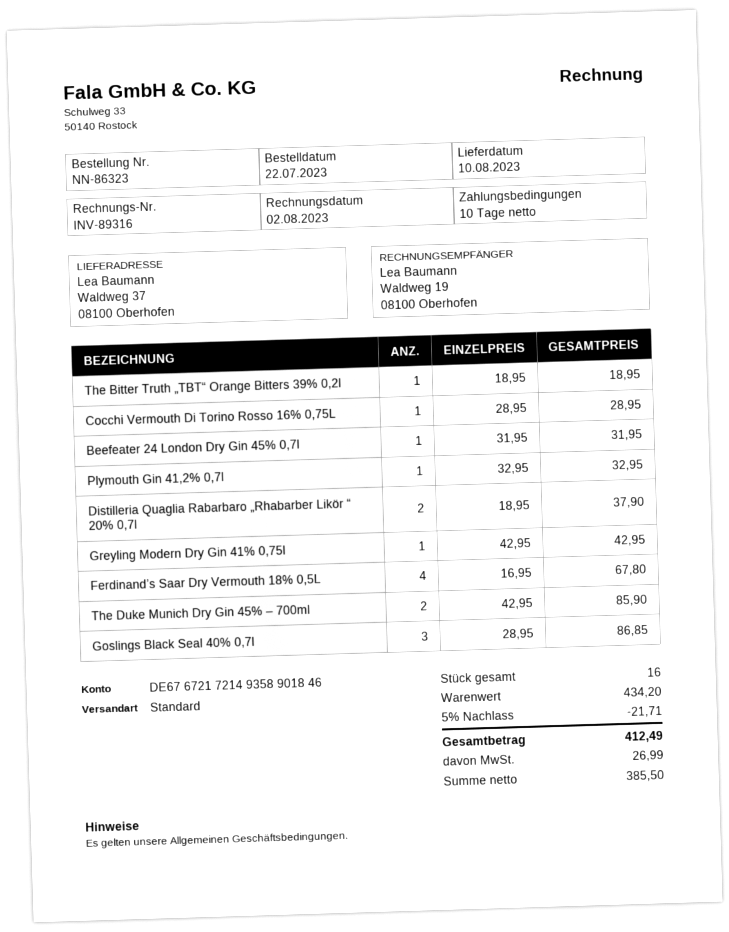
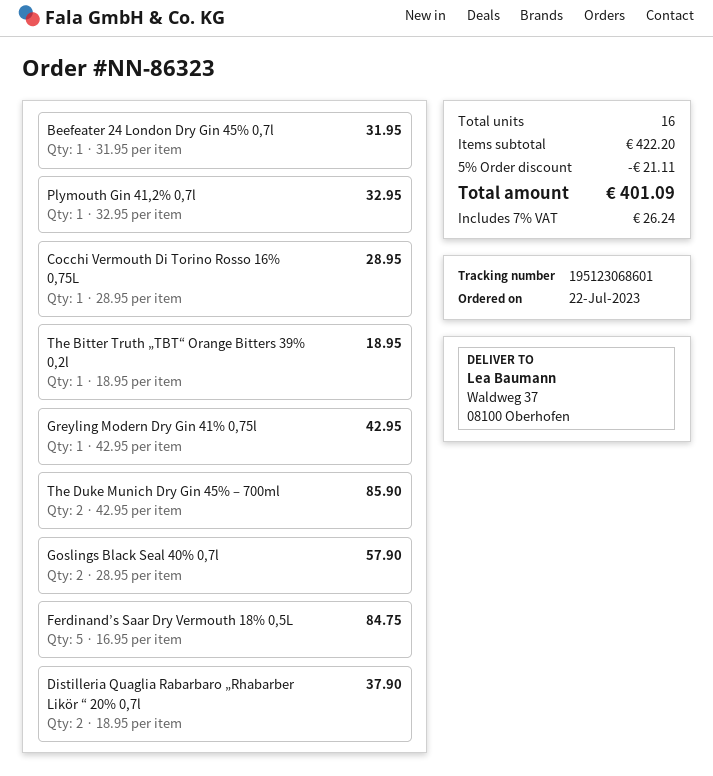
Ferdinand’s Saar Dry Vermouth 18% 0,5L: 4 x 16.95 = 67.80 -> 5 x 16.95 = 84.75
Goslings Black Seal 40% 0,7l: 3 x 28.95 = 86.85 -> 2 x 28.95 = 57.90
subtotal: 434.20 -> 422.20
discount: 5% = 21.71 -> 5% = 21.11
tax: 26.99 -> 26.24
total: 412.49 -> 401.09

